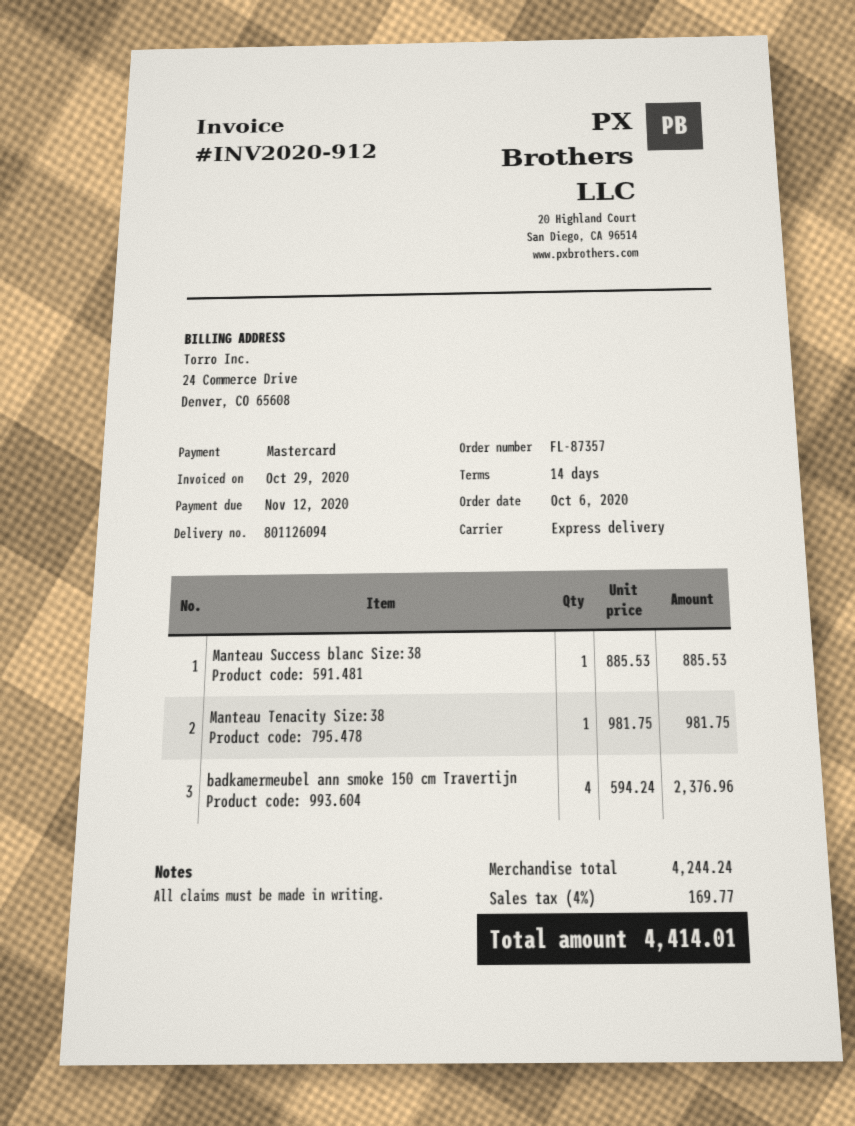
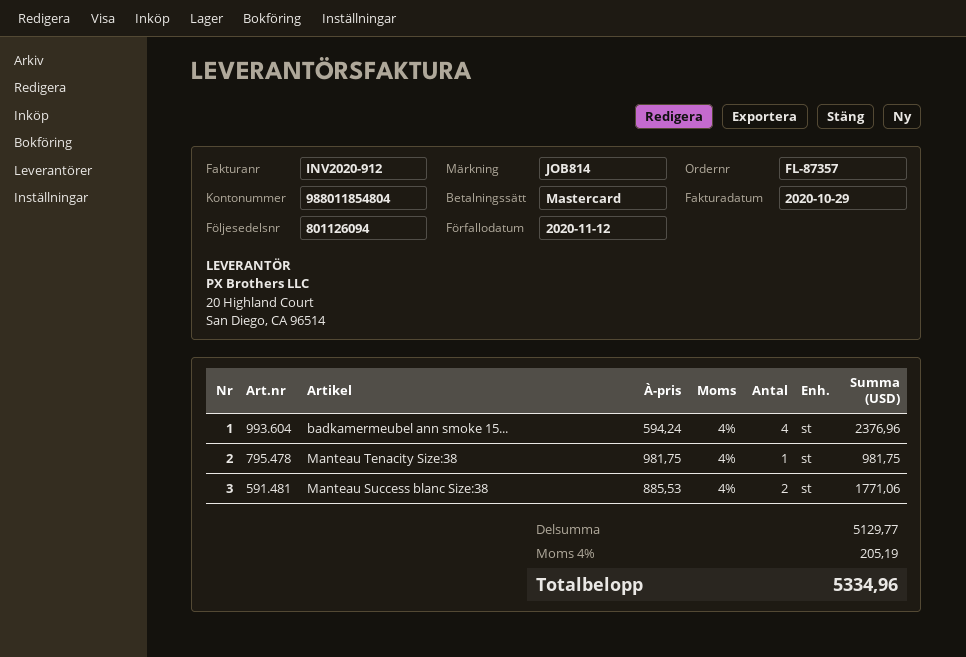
Manteau Success blanc Size:38: 1 x 885.53 = 885.53 -> 2 x 885.53 = 1771.06
subtotal: 4244.24 -> 5129.77
tax: 4% = 169.77 -> 4% = 205.19
total: 4414.01 -> 5334.96

